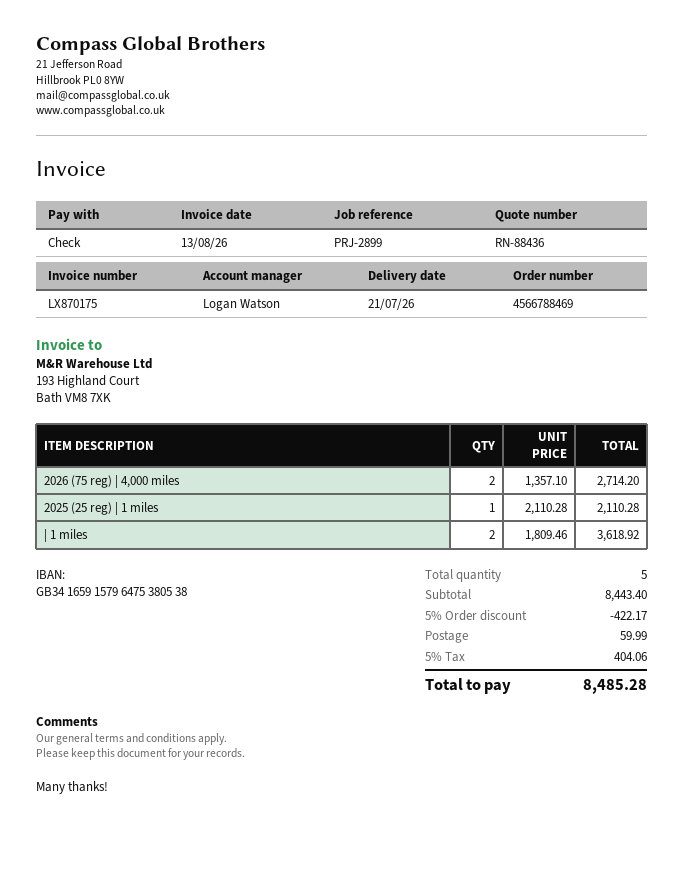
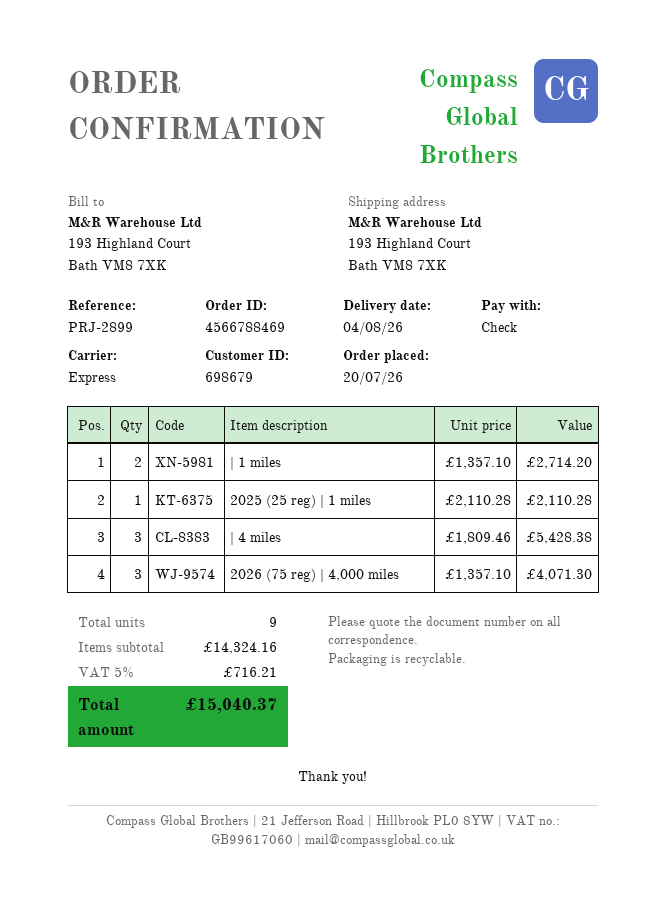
delivery date: 2026-07-21 -> 2026-08-04
2026 (75 reg) | 4,000 miles: 2 x 1357.10 = 2714.20 -> 3 x 1357.10 = 4071.30
| 1 miles: 2 x 1809.46 = 3618.92 -> 2 x 1357.10 = 2714.20
| 4 miles: none -> 3 x 1809.46 = 5428.38
total quantity: 5 -> 9
subtotal: 8443.40 -> 14324.16
discount: 5% = 422.17 -> none
shipping: 59.99 -> none
tax: 5% = 404.06 -> 5% = 716.21
total: 8485.28 -> 15040.37

